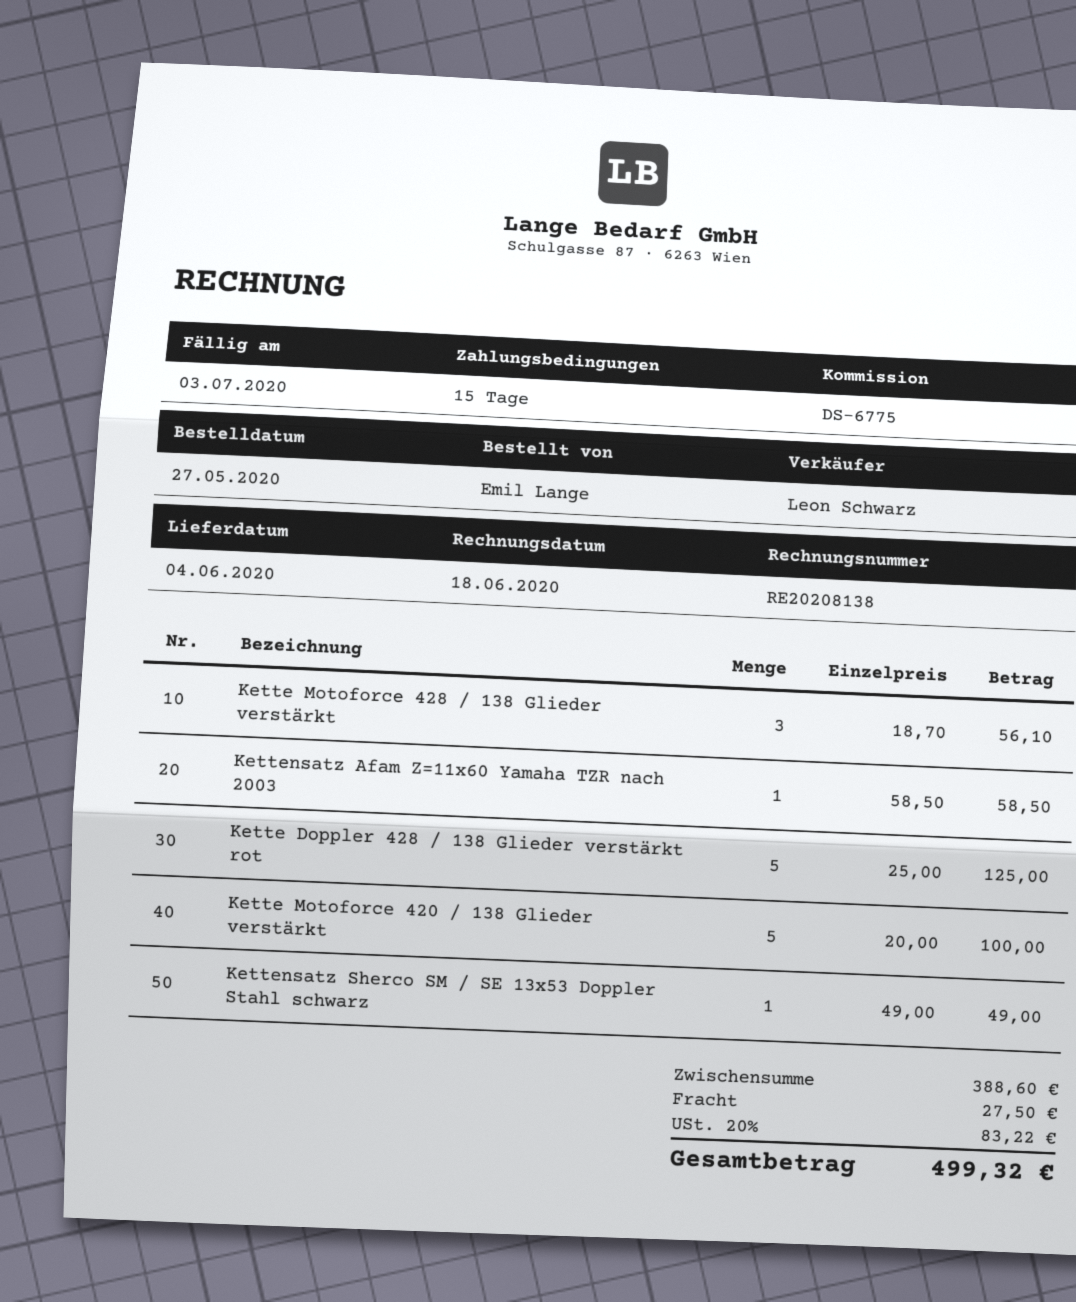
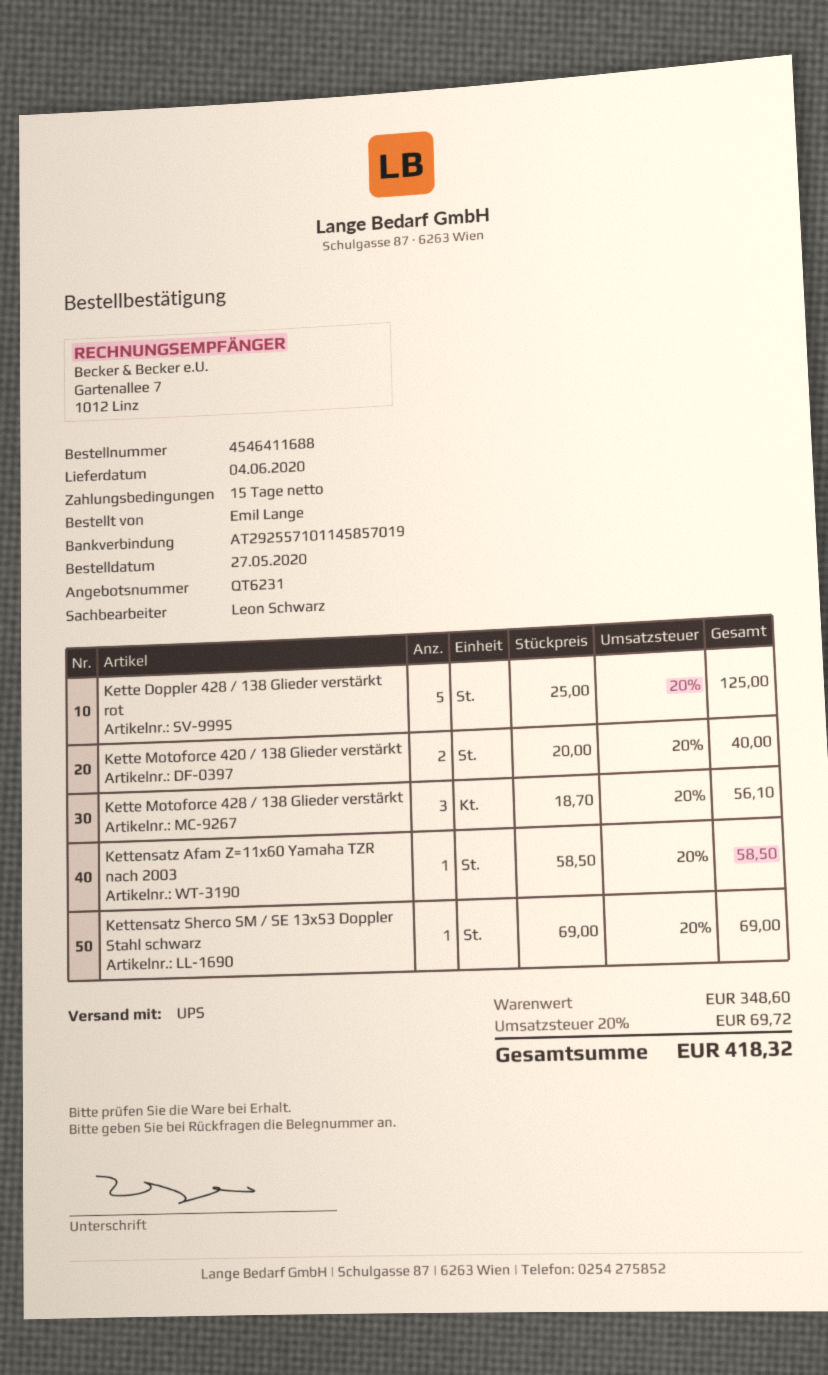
Kette Motoforce 420 / 138 Glieder verstärkt: 5 x 20.00 = 100.00 -> 2 x 20.00 = 40.00
Kettensatz Sherco SM / SE 13x53 Doppler Stahl schwarz: 1 x 49.00 = 49.00 -> 1 x 69.00 = 69.00
subtotal: 388.60 -> 348.60
shipping: 27.50 -> none
tax: 20% = 83.22 -> 20% = 69.72
total: 499.32 -> 418.32

